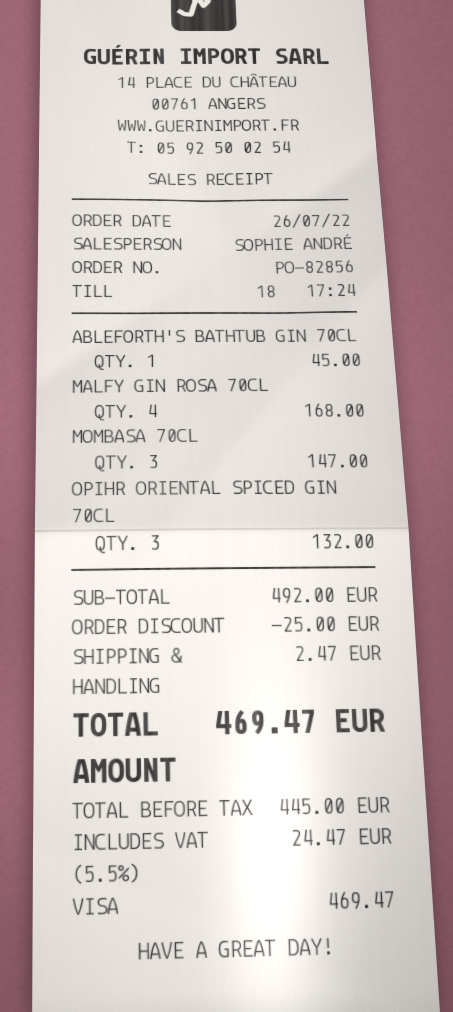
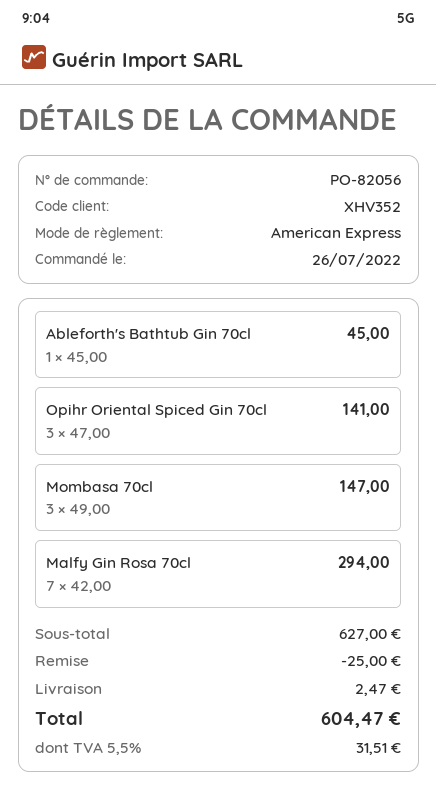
order number: PO-82856 -> PO-82056
payment method: Visa -> American Express
MALFY GIN ROSA 70CL: 4 for 168.00 -> 7 for 294.00
OPIHR ORIENTAL SPICED GIN 70CL: 3 for 132.00 -> 3 for 141.00
subtotal: 492.00 -> 627.00
tax: 5.5% = 24.47 -> 5.5% = 31.51
total: 469.47 -> 604.47

